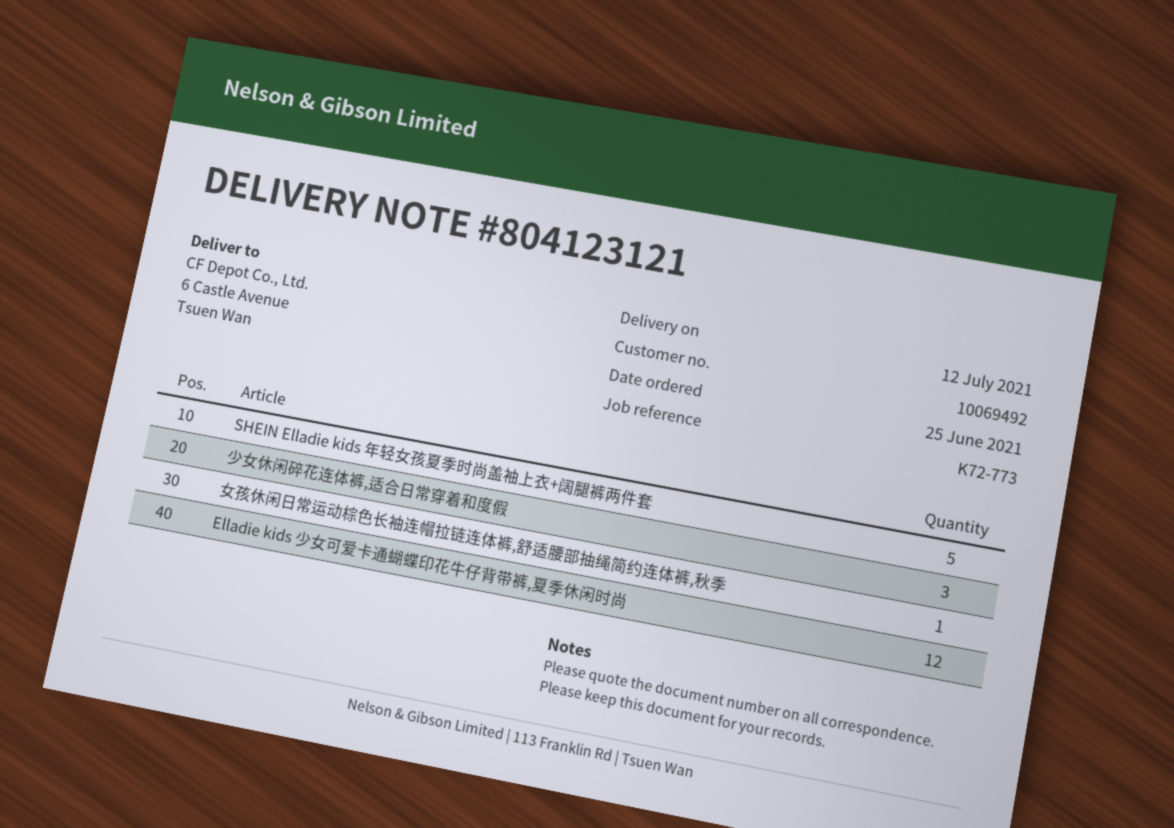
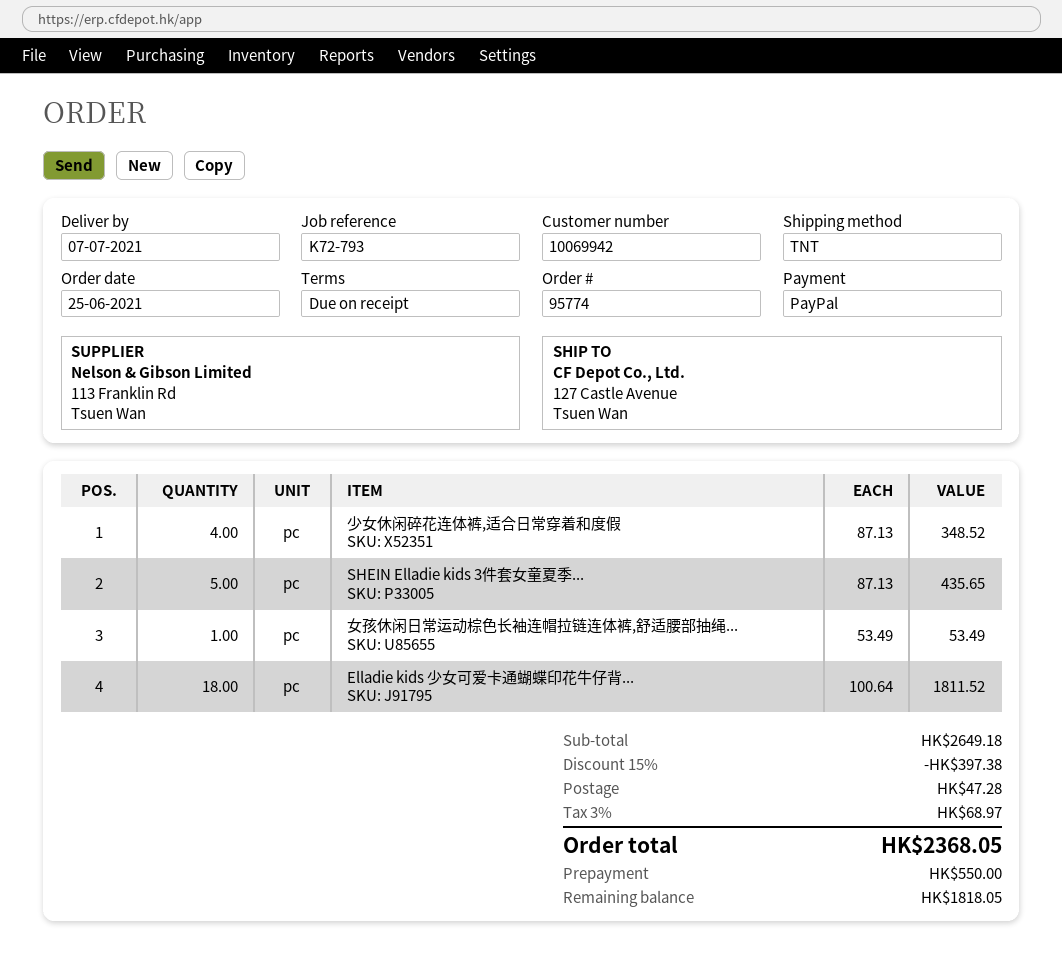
delivery date: 2021-07-12 -> 2021-07-07
customer number: 10069492 -> 10069942
reference: K72-773 -> K72-793
ship to: 6 Castle Avenue, Tsuen Wan -> 127 Castle Avenue, Tsuen Wan
SHEIN Elladie kids 年轻女孩夏季时尚盖袖上衣+阔腿裤两件套: 5 -> none
少女休闲碎花连体裤,适合日常穿着和度假: 3 -> 4
Elladie kids 少女可爱卡通蝴蝶印花牛仔背带裤,夏季休闲时尚: 12 -> 18
SHEIN Elladie kids 3件套女童夏季...: none -> 5

